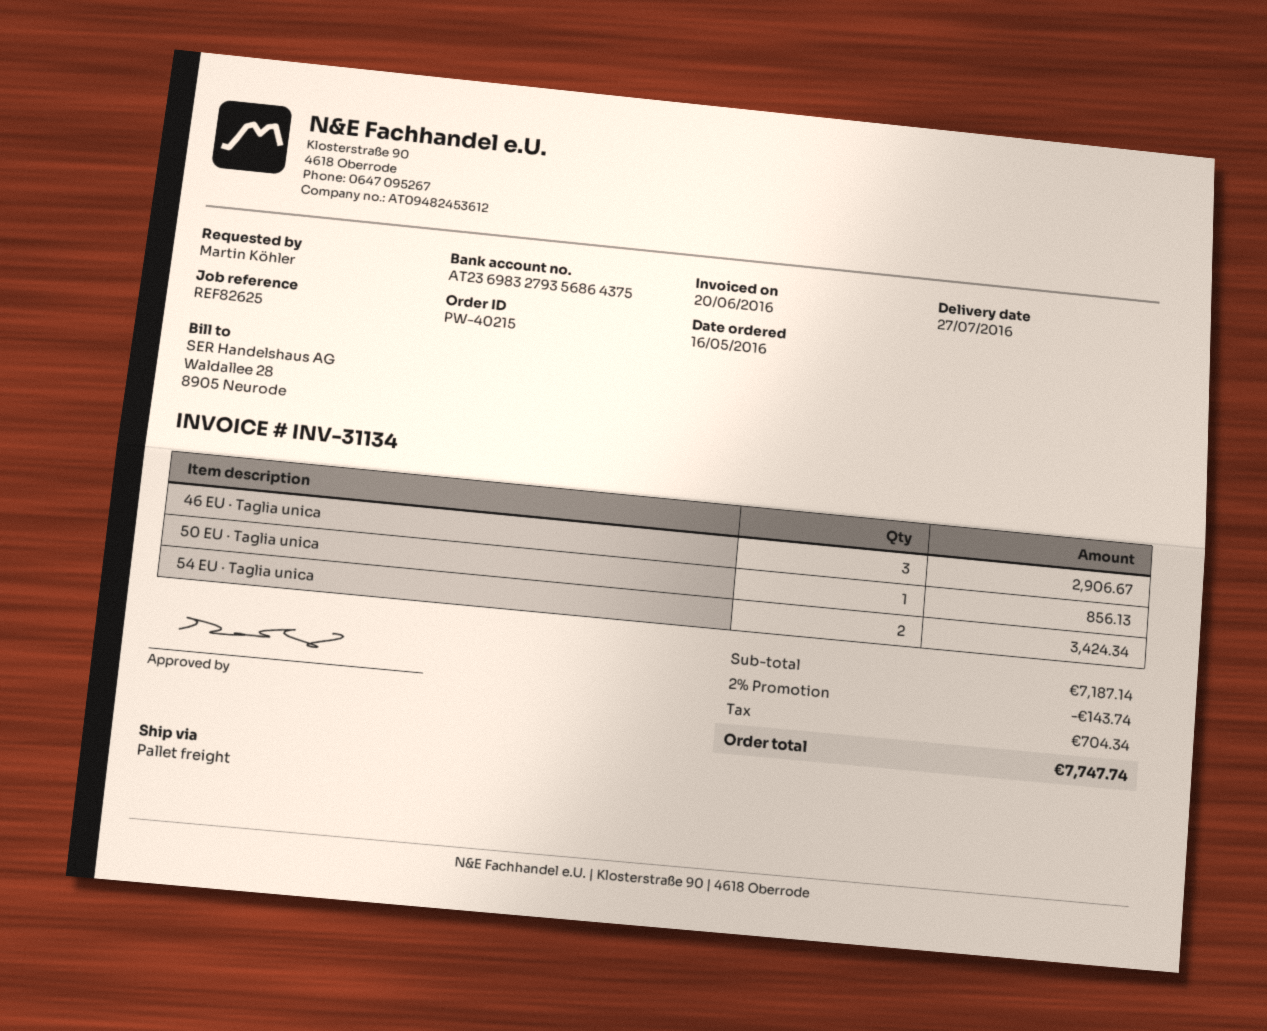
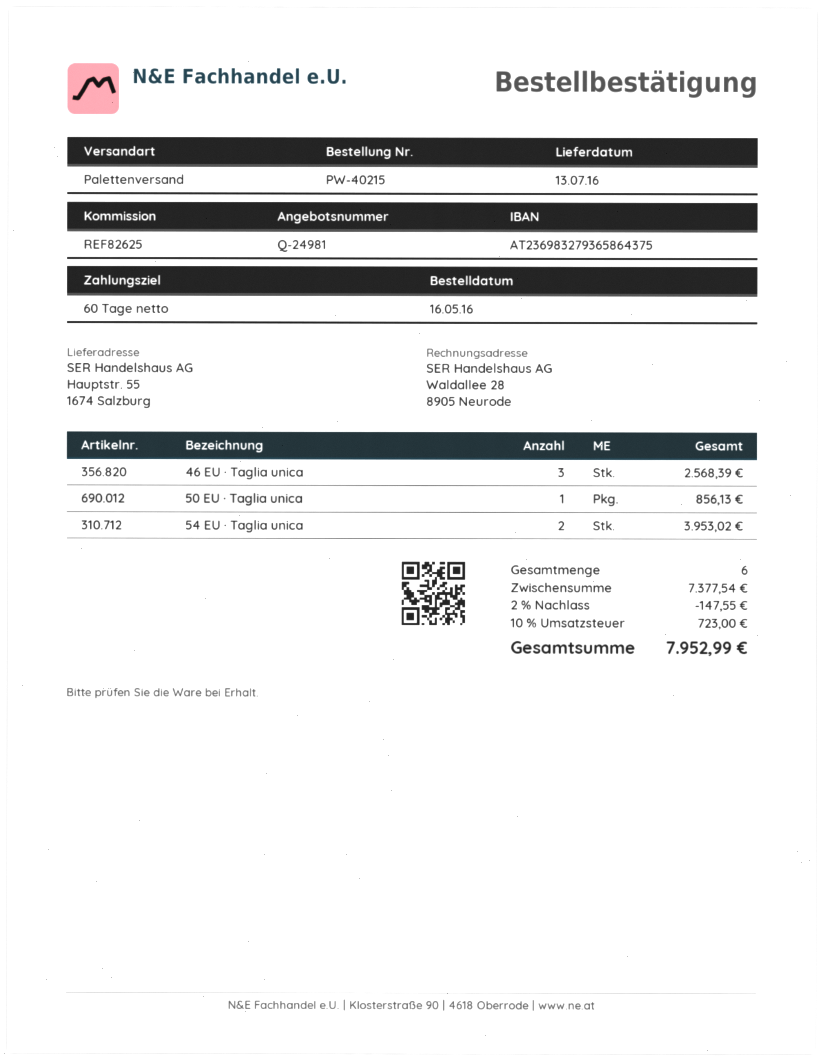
delivery date: 2016-07-27 -> 2016-07-13
bank account: AT236983279356864375 -> AT236983279365864375
46 EU · Taglia unica: 3 for 2906.67 -> 3 for 2568.39
54 EU · Taglia unica: 2 for 3424.34 -> 2 for 3953.02
subtotal: 7187.14 -> 7377.54
discount: 2% = 143.74 -> 2% = 147.55
tax: 704.34 -> 723.00
total: 7747.74 -> 7952.99

